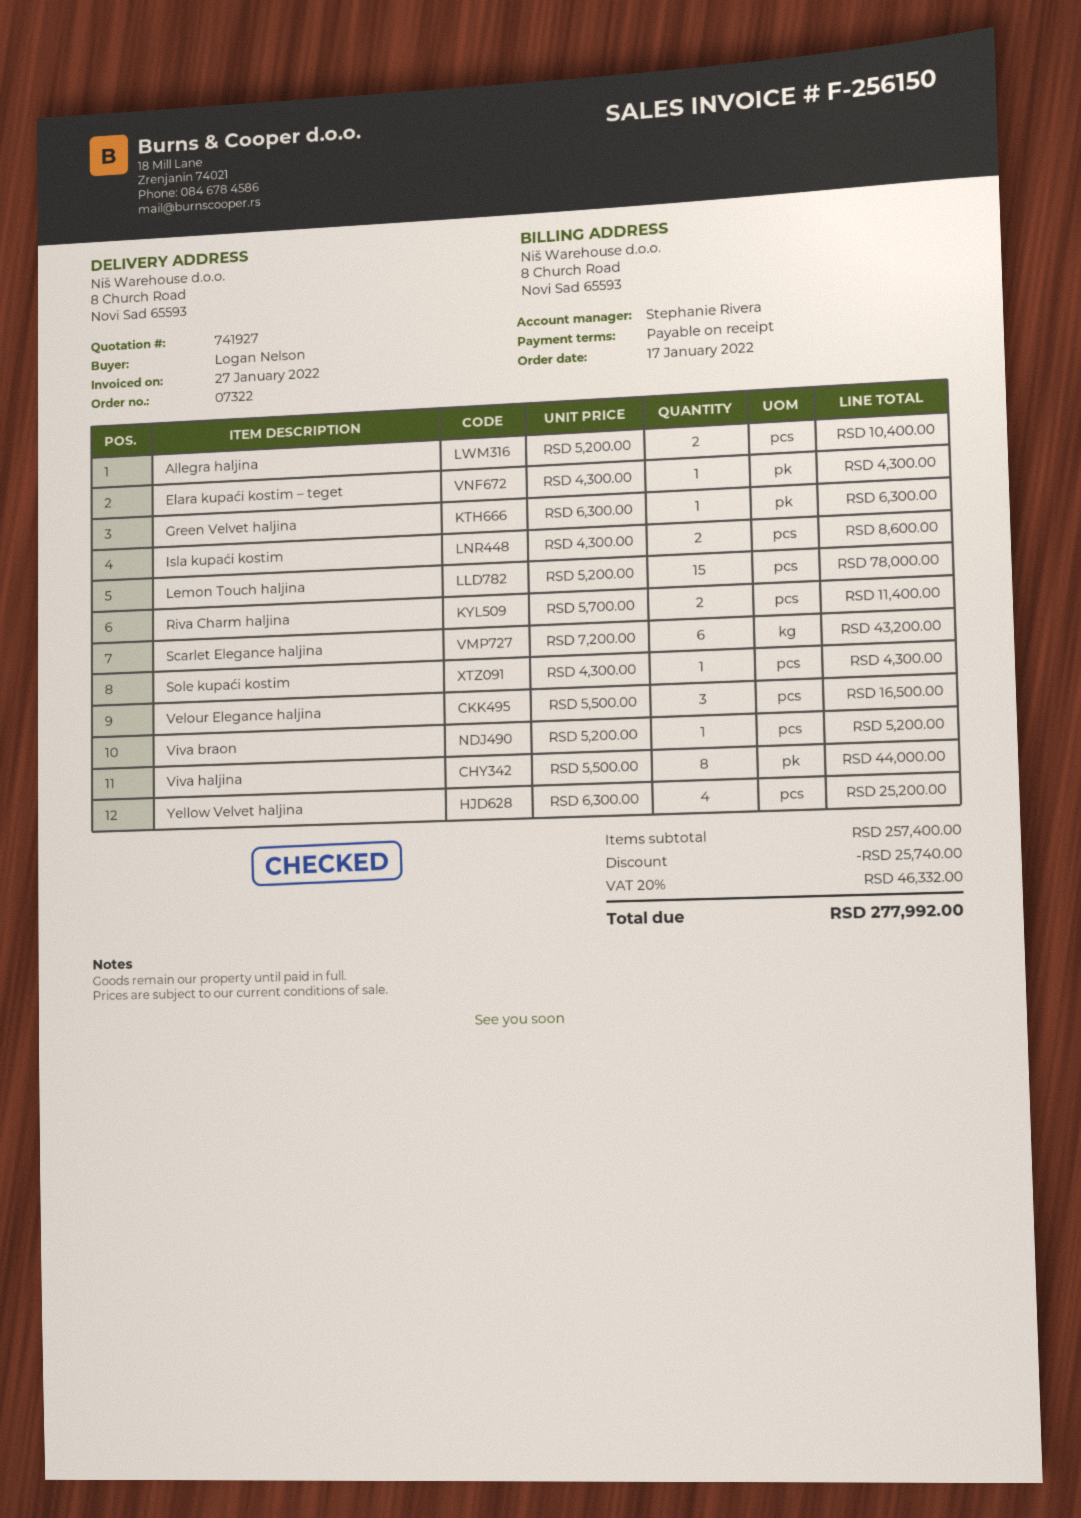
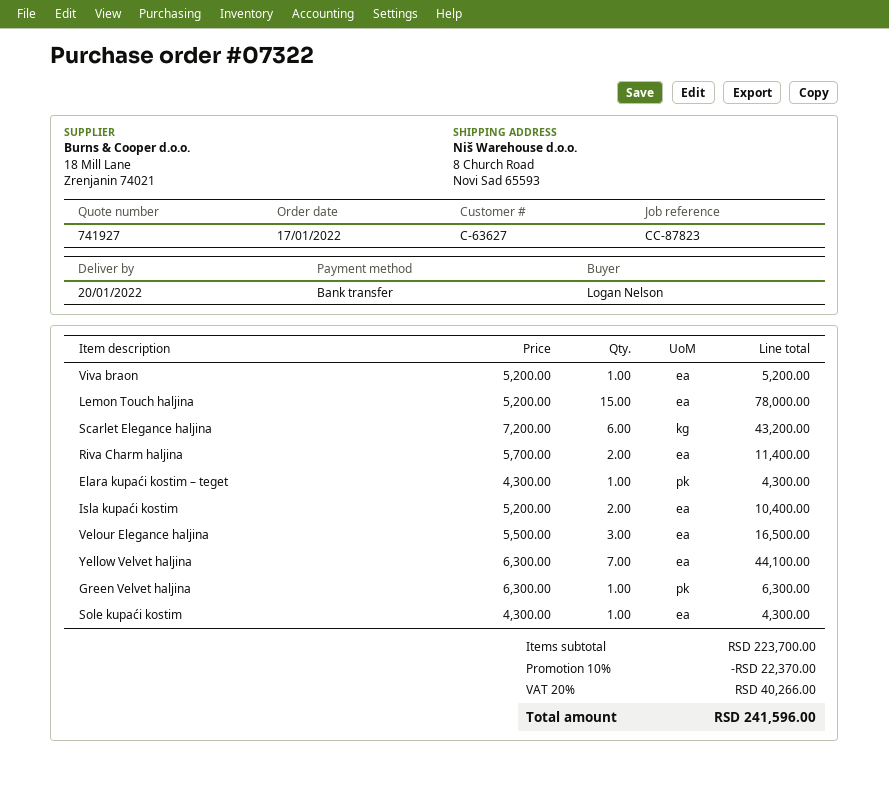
Allegra haljina: 2 x 5200.00 = 10400.00 -> none
Isla kupaći kostim: 2 x 4300.00 = 8600.00 -> 2 x 5200.00 = 10400.00
Viva haljina: 8 x 5500.00 = 44000.00 -> none
Yellow Velvet haljina: 4 x 6300.00 = 25200.00 -> 7 x 6300.00 = 44100.00
subtotal: 257400.00 -> 223700.00
discount: 25740.00 -> 22370.00
tax: 20% = 46332.00 -> 20% = 40266.00
total: 277992.00 -> 241596.00

